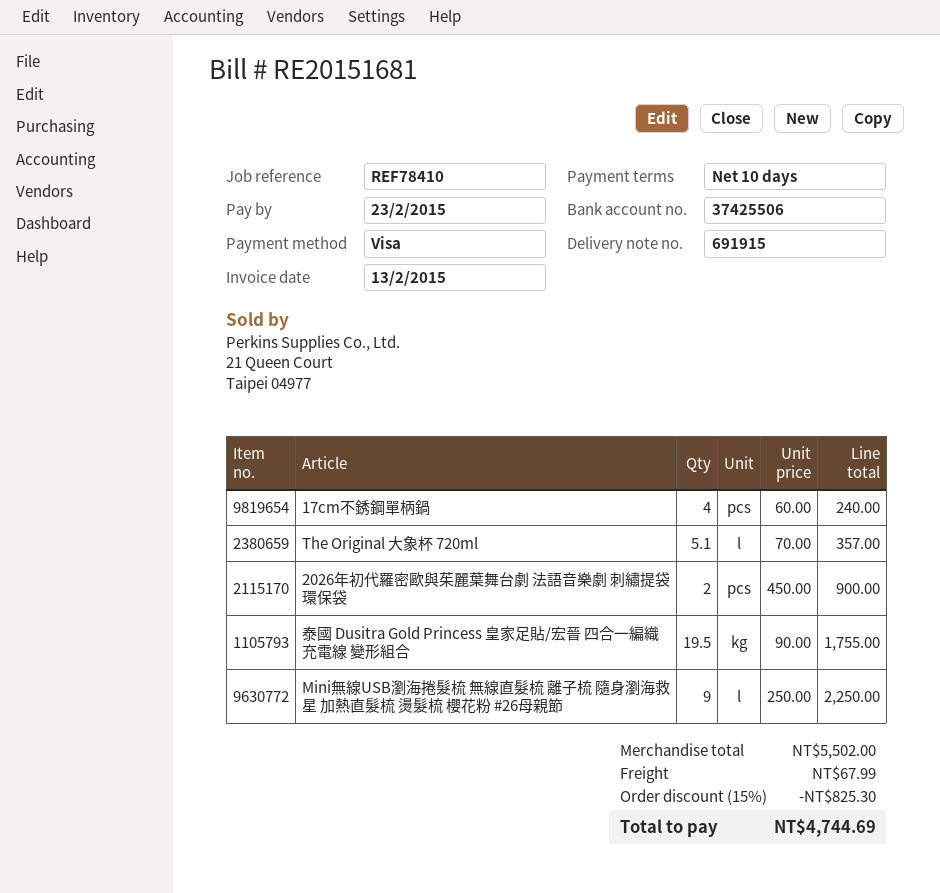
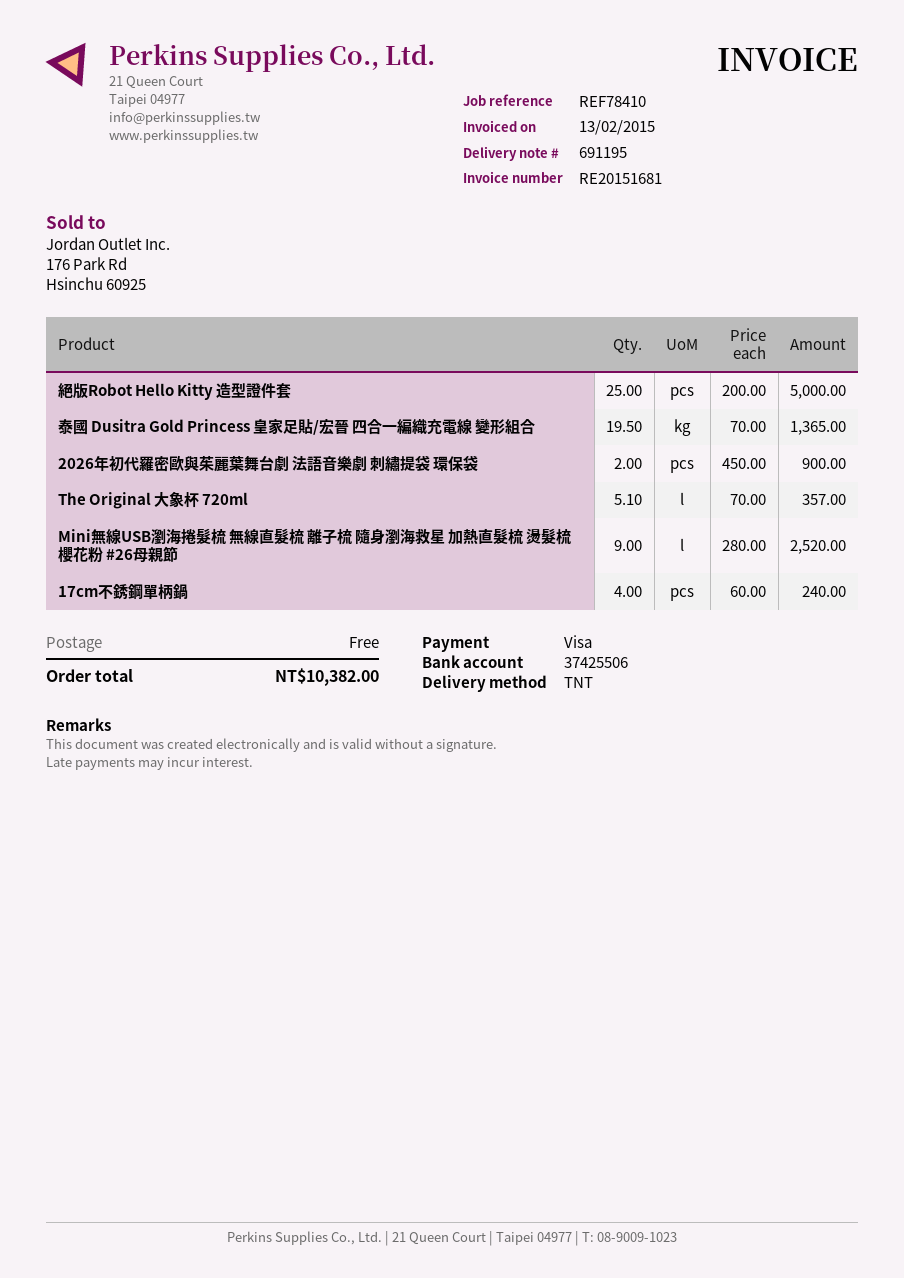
delivery note number: 691915 -> 691195
泰國 Dusitra Gold Princess 皇家足貼/宏晉 四合一編織充電線 變形組合: 19.5 x 90.00 = 1755.00 -> 19.5 x 70.00 = 1365.00
Mini無線USB瀏海捲髮梳 無線直髮梳 離子梳 隨身瀏海救星 加熱直髮梳 燙髮梳 櫻花粉 #26母親節: 9 x 250.00 = 2250.00 -> 9 x 280.00 = 2520.00
絕版Robot Hello Kitty 造型證件套: none -> 25 x 200.00 = 5000.00
discount: 15% = 825.30 -> none
shipping: 67.99 -> 0.00
total: 4744.69 -> 10382.00

